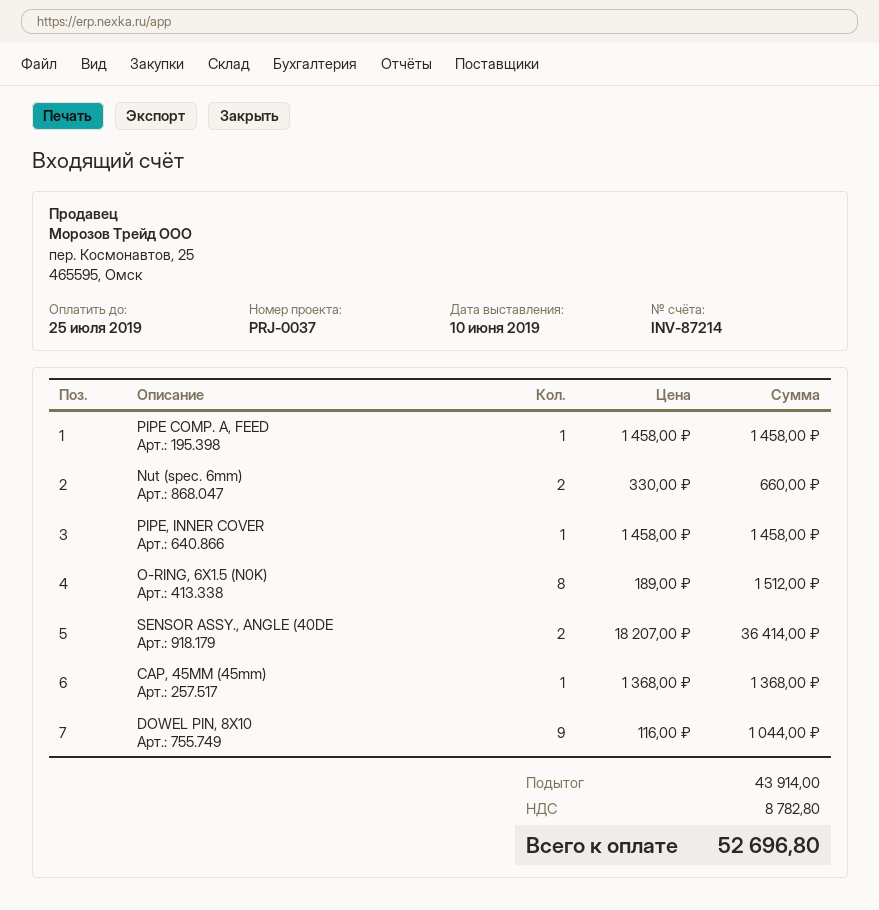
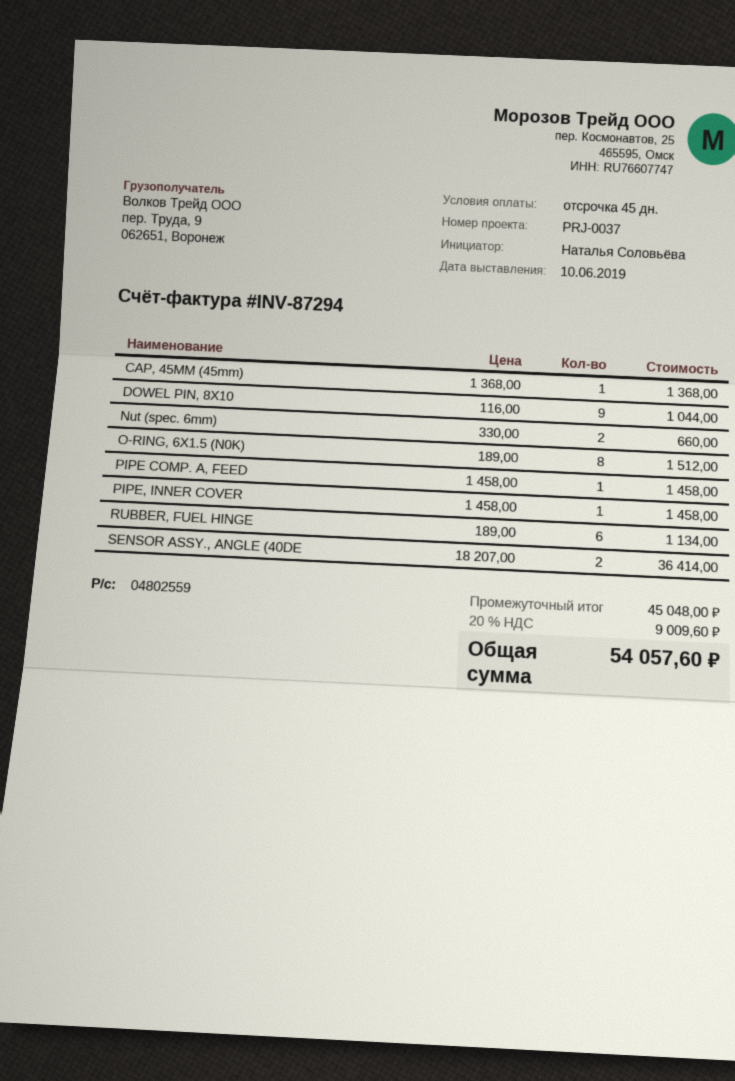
invoice number: INV-87214 -> INV-87294
RUBBER, FUEL HINGE: none -> 6 x 189.00 = 1134.00
subtotal: 43914.00 -> 45048.00
tax: 8782.80 -> 9009.60
total: 52696.80 -> 54057.60

